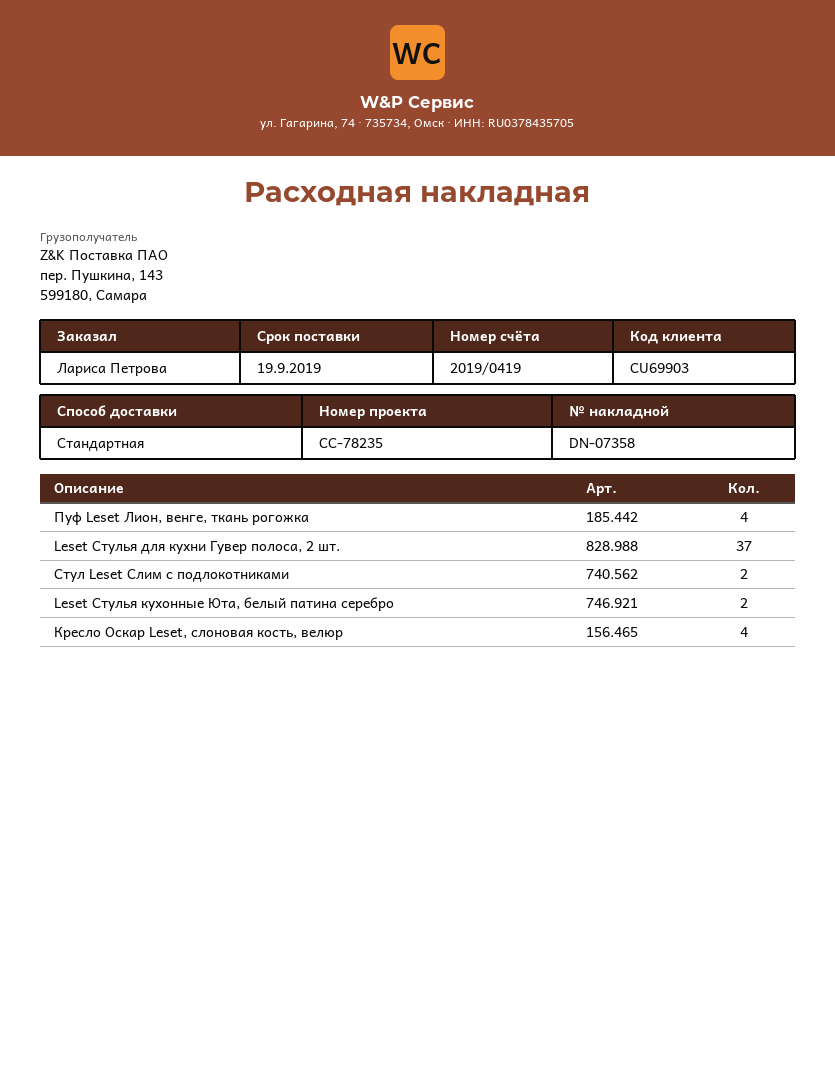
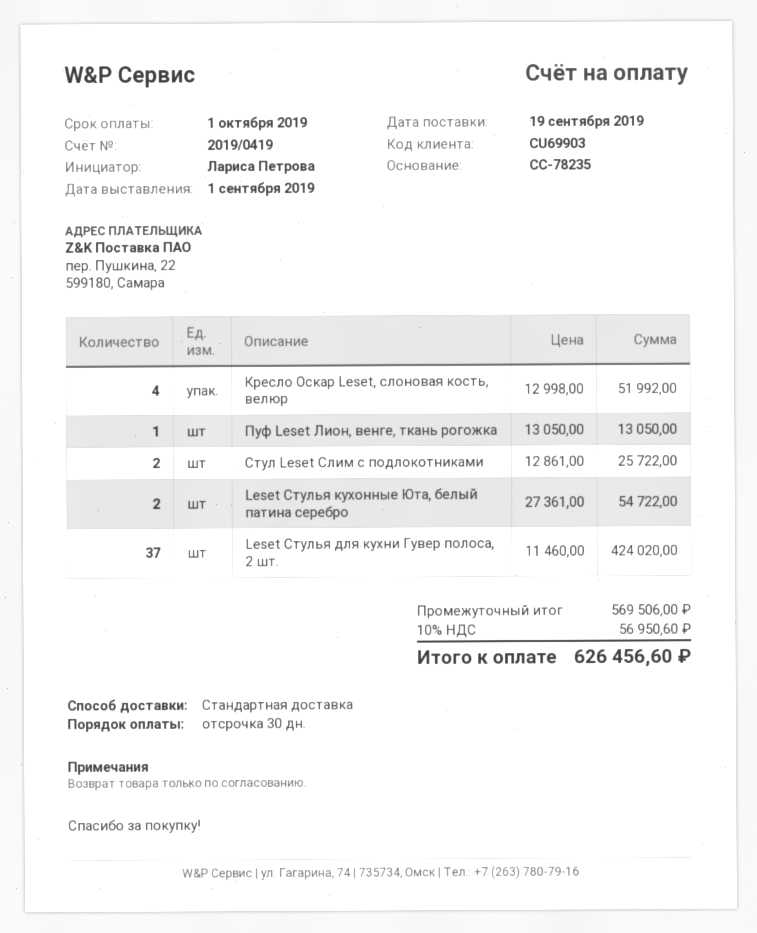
Пуф Leset Лион, венге, ткань рогожка: 4 -> 1

